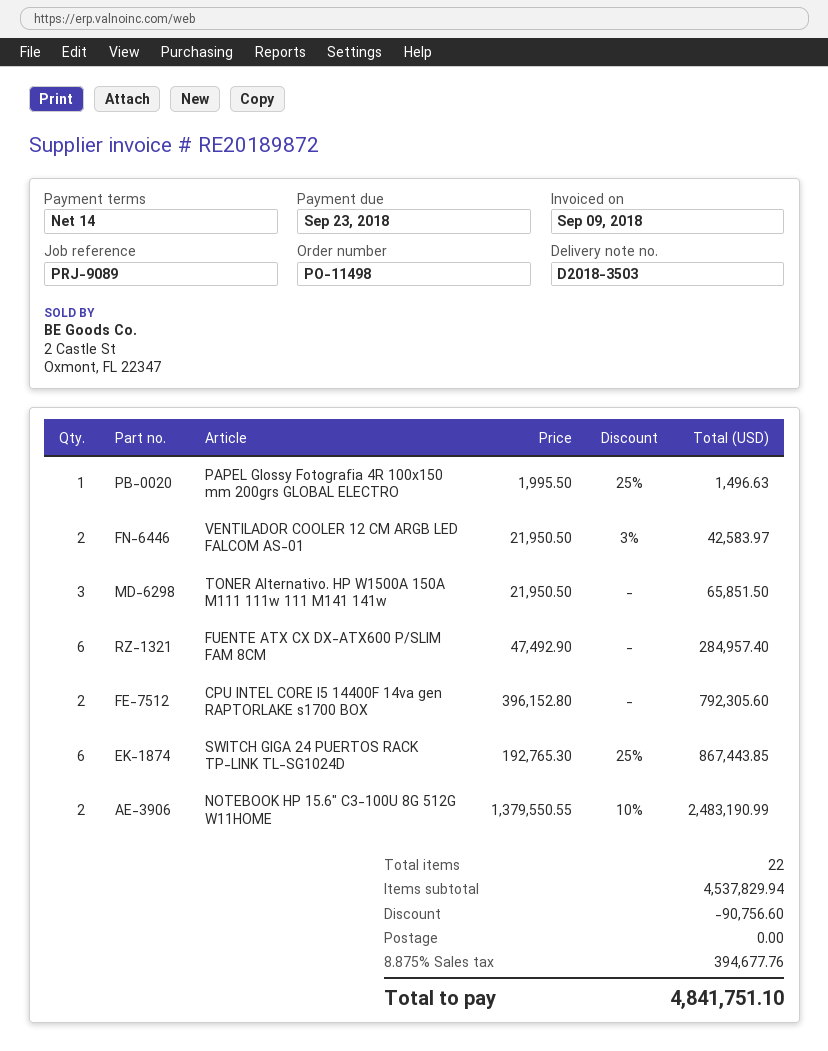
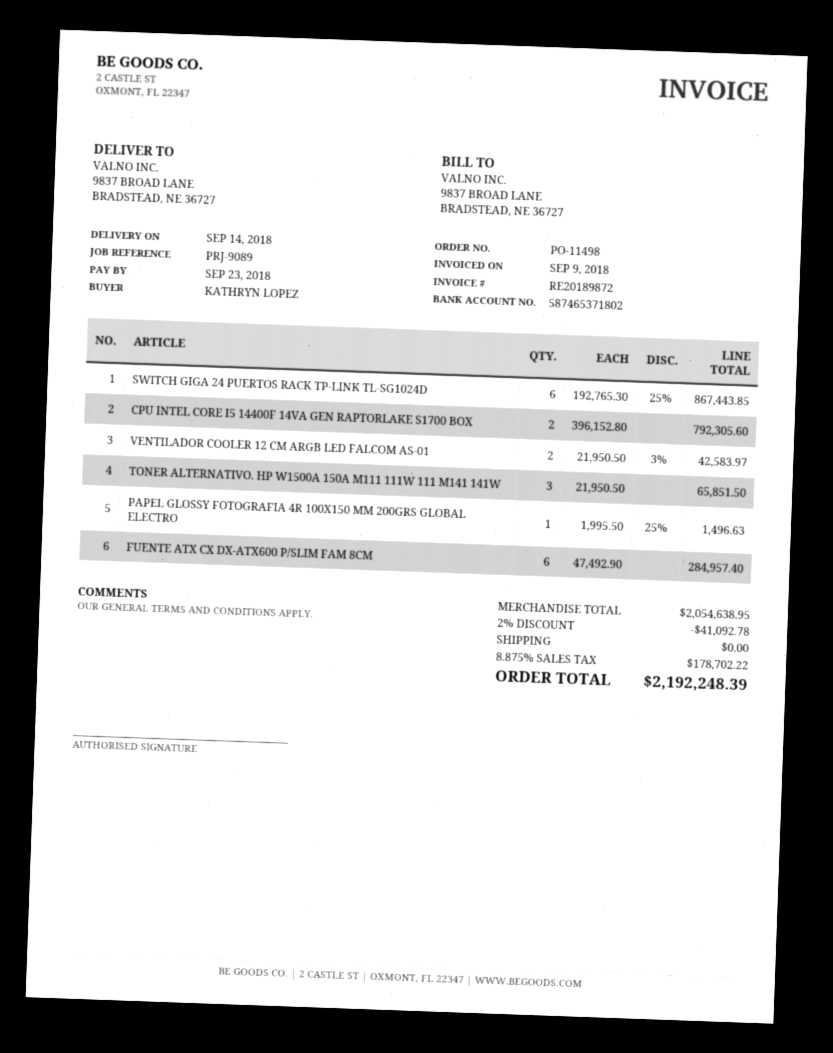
NOTEBOOK HP 15.6" C3-100U 8G 512G W11HOME: 2 x 1379550.55 - 10% = 2483190.99 -> none
subtotal: 4537829.94 -> 2054638.95
discount: 90756.60 -> 41092.78
tax: 8.875% = 394677.76 -> 8.875% = 178702.22
total: 4841751.10 -> 2192248.39

